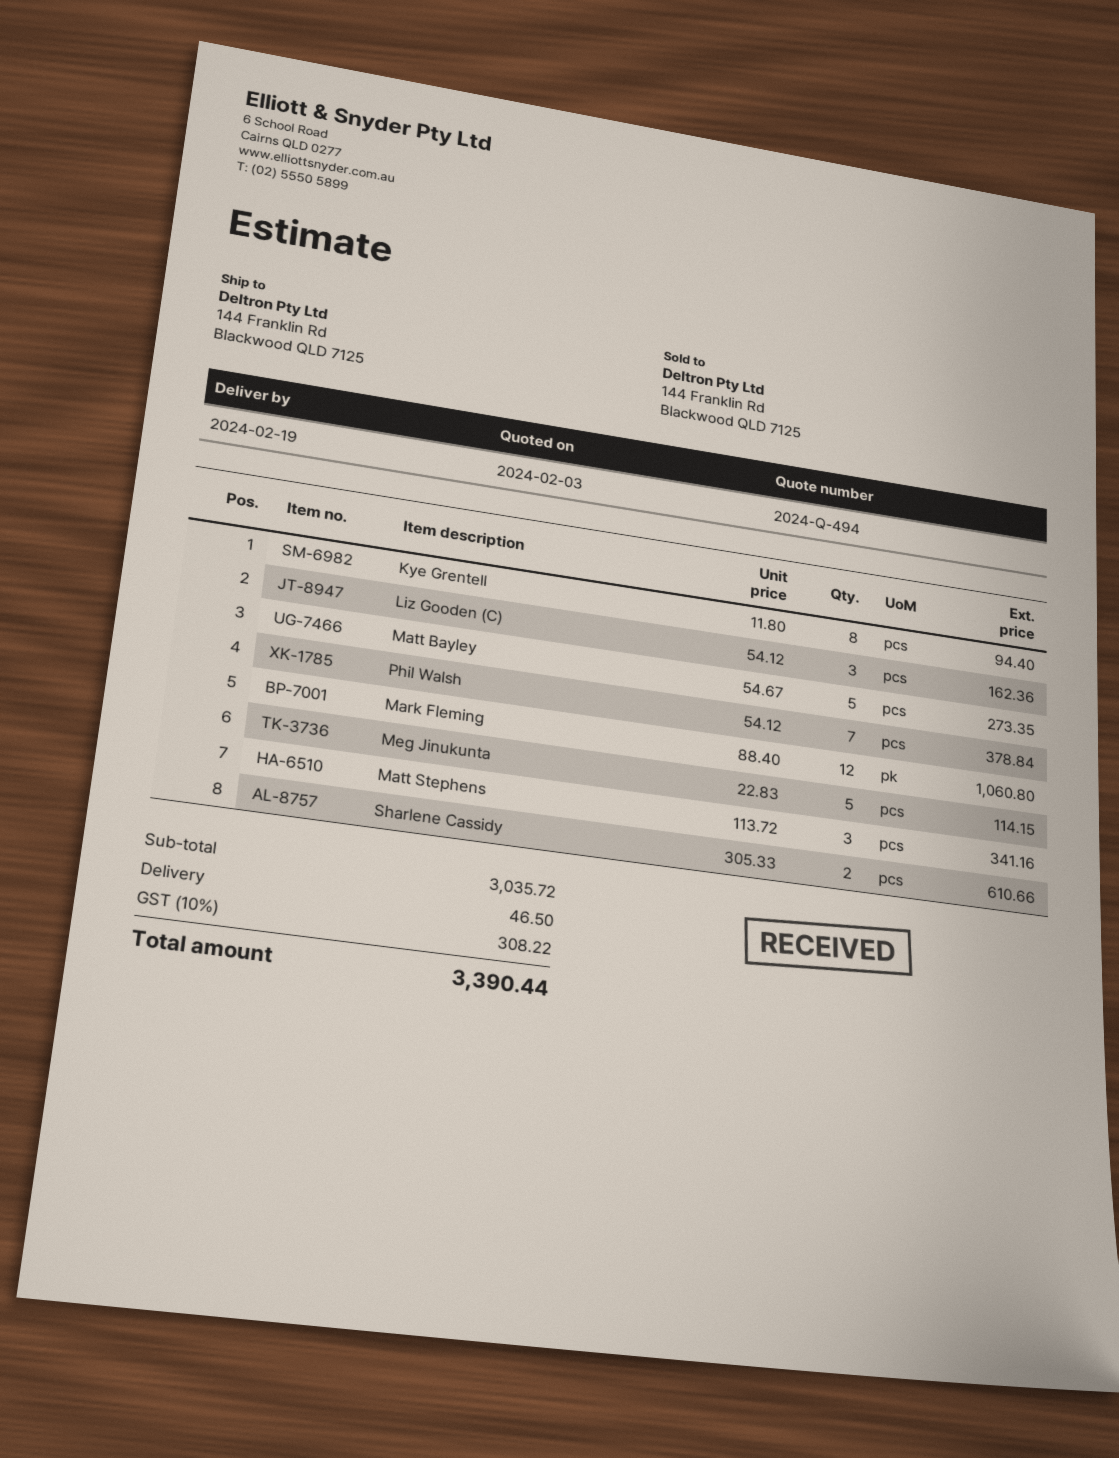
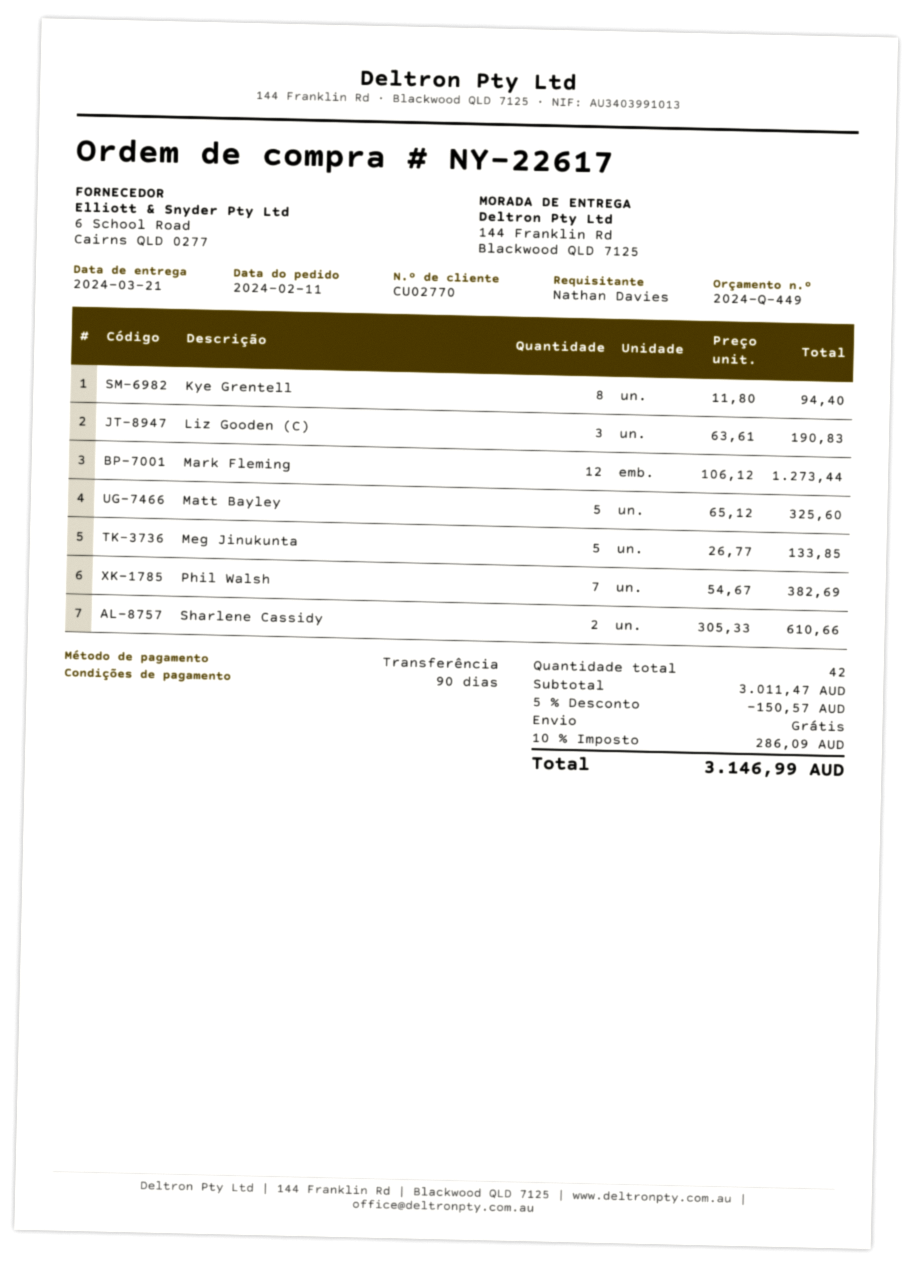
quote number: 2024-Q-494 -> 2024-Q-449
delivery date: 2024-02-19 -> 2024-03-21
Liz Gooden (C): 3 x 54.12 = 162.36 -> 3 x 63.61 = 190.83
Matt Bayley: 5 x 54.67 = 273.35 -> 5 x 65.12 = 325.60
Phil Walsh: 7 x 54.12 = 378.84 -> 7 x 54.67 = 382.69
Mark Fleming: 12 x 88.40 = 1060.80 -> 12 x 106.12 = 1273.44
Meg Jinukunta: 5 x 22.83 = 114.15 -> 5 x 26.77 = 133.85
Matt Stephens: 3 x 113.72 = 341.16 -> none
subtotal: 3035.72 -> 3011.47
discount: none -> 5% = 150.57
shipping: 46.50 -> 0.00
tax: 10% = 308.22 -> 10% = 286.09
total: 3390.44 -> 3146.99

